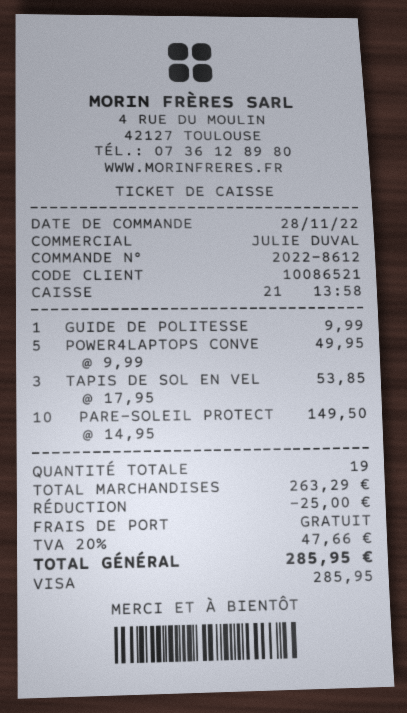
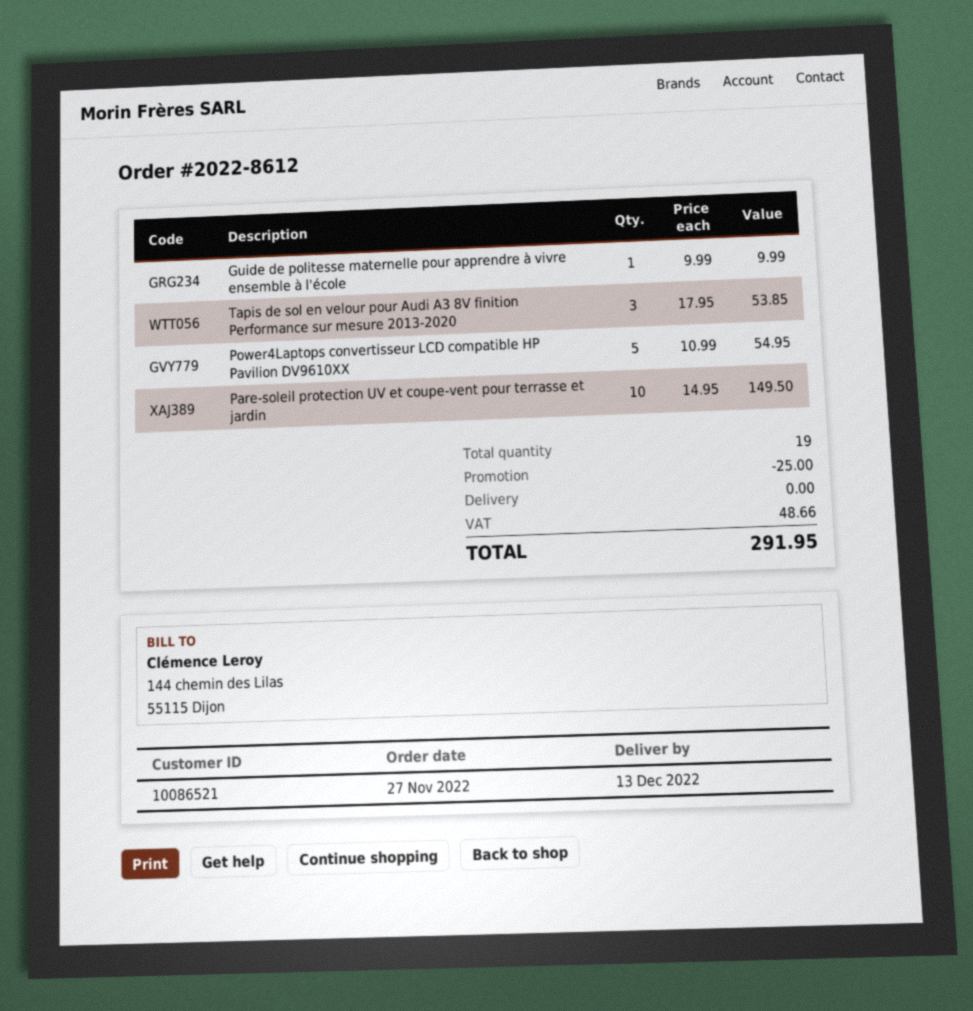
order date: 2022-11-28 -> 2022-11-27
POWER4LAPTOPS CONVE: 5 x 9.99 = 49.95 -> 5 x 10.99 = 54.95
tax: 47.66 -> 48.66
total: 285.95 -> 291.95

